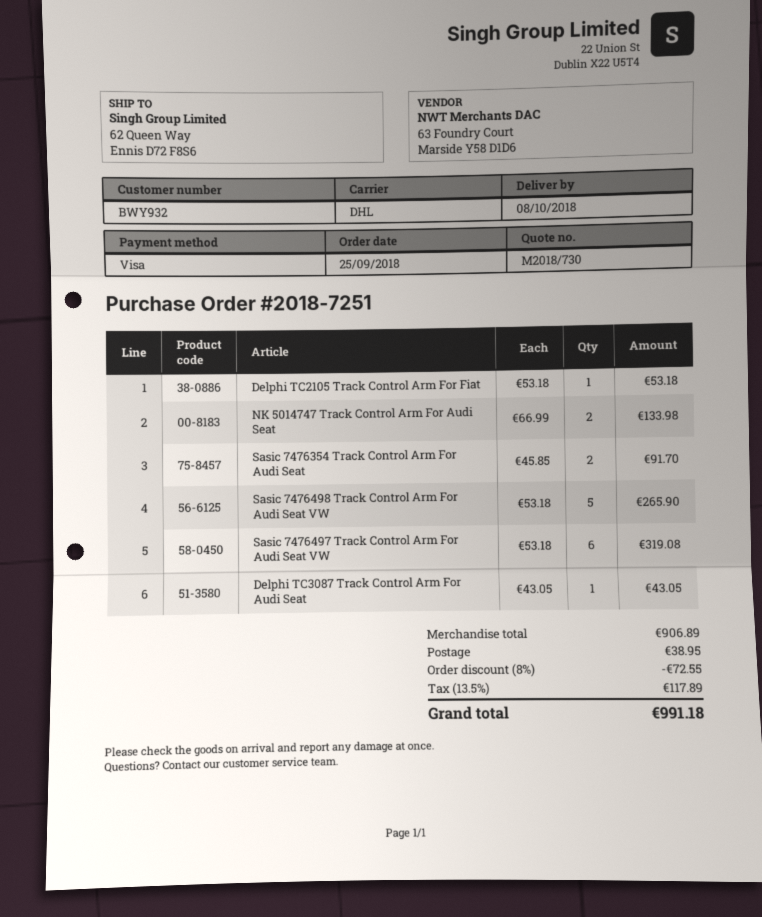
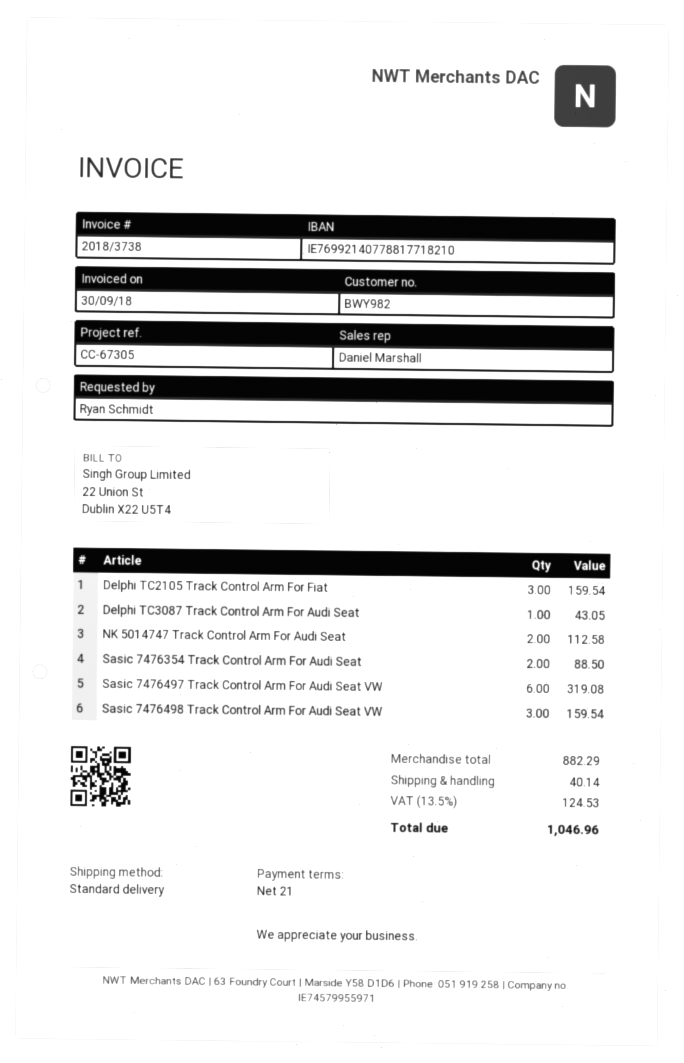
customer number: BWY932 -> BWY982
shipping method: DHL -> standard
Delphi TC2105 Track Control Arm For Fiat: 1 for 53.18 -> 3 for 159.54
NK 5014747 Track Control Arm For Audi Seat: 2 for 133.98 -> 2 for 112.58
Sasic 7476354 Track Control Arm For Audi Seat: 2 for 91.70 -> 2 for 88.50
Sasic 7476498 Track Control Arm For Audi Seat VW: 5 for 265.90 -> 3 for 159.54
subtotal: 906.89 -> 882.29
discount: 8% = 72.55 -> none
shipping: 38.95 -> 40.14
tax: 13.5% = 117.89 -> 13.5% = 124.53
total: 991.18 -> 1046.96

